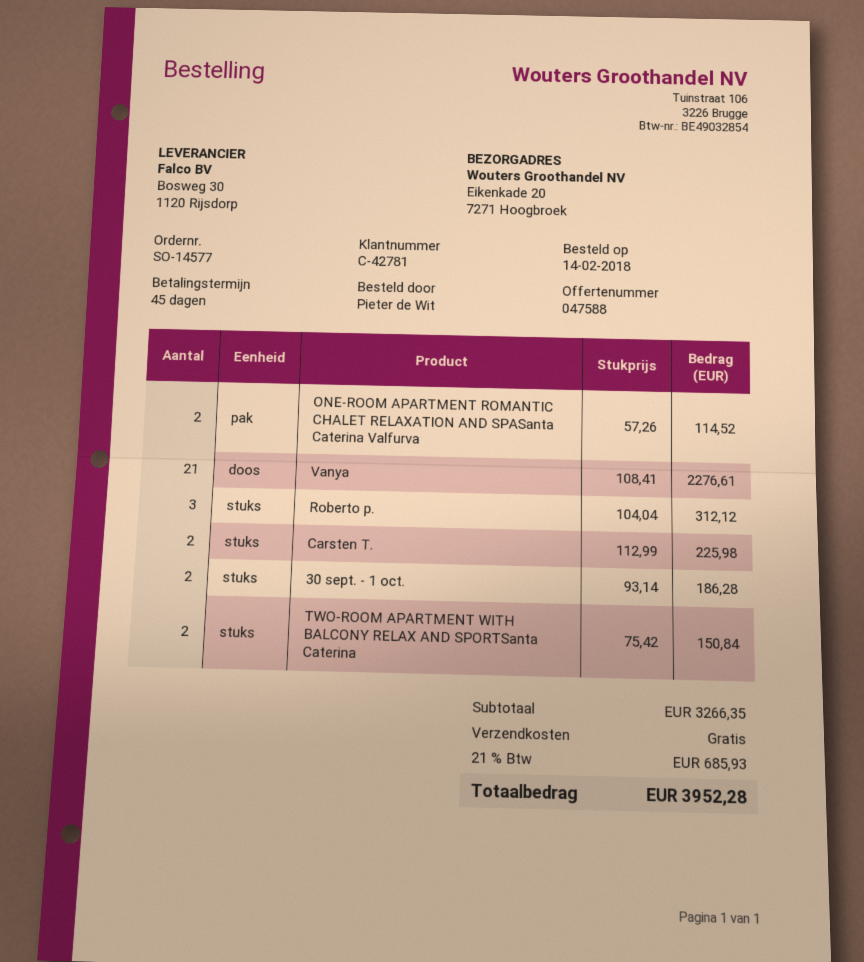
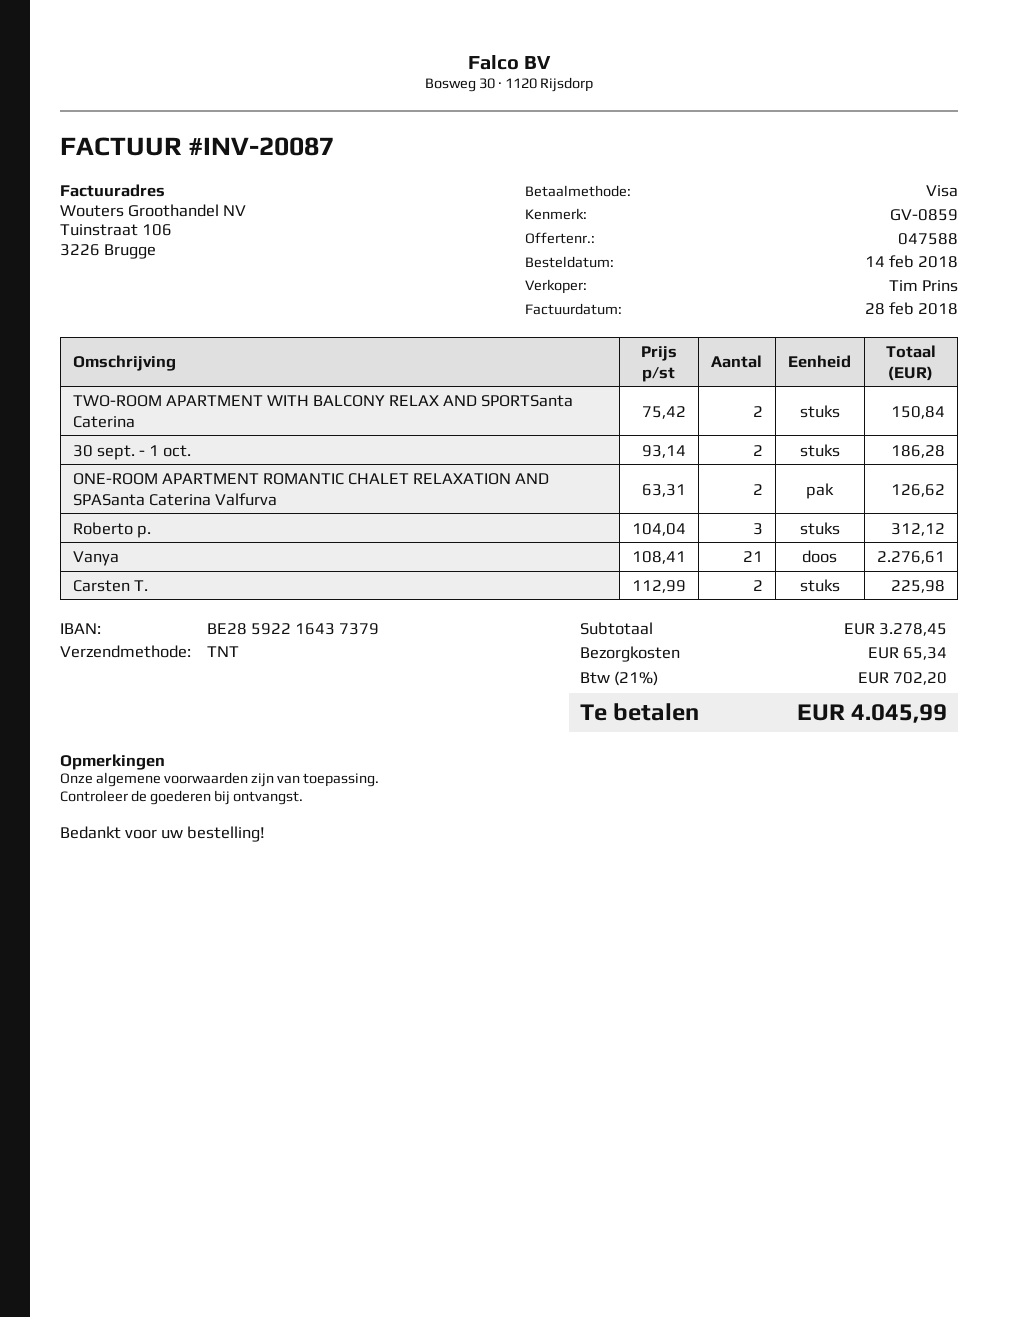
ONE-ROOM APARTMENT ROMANTIC CHALET RELAXATION AND SPASanta Caterina Valfurva: 2 x 57.26 = 114.52 -> 2 x 63.31 = 126.62
subtotal: 3266.35 -> 3278.45
shipping: 0.00 -> 65.34
tax: 21% = 685.93 -> 21% = 702.20
total: 3952.28 -> 4045.99

